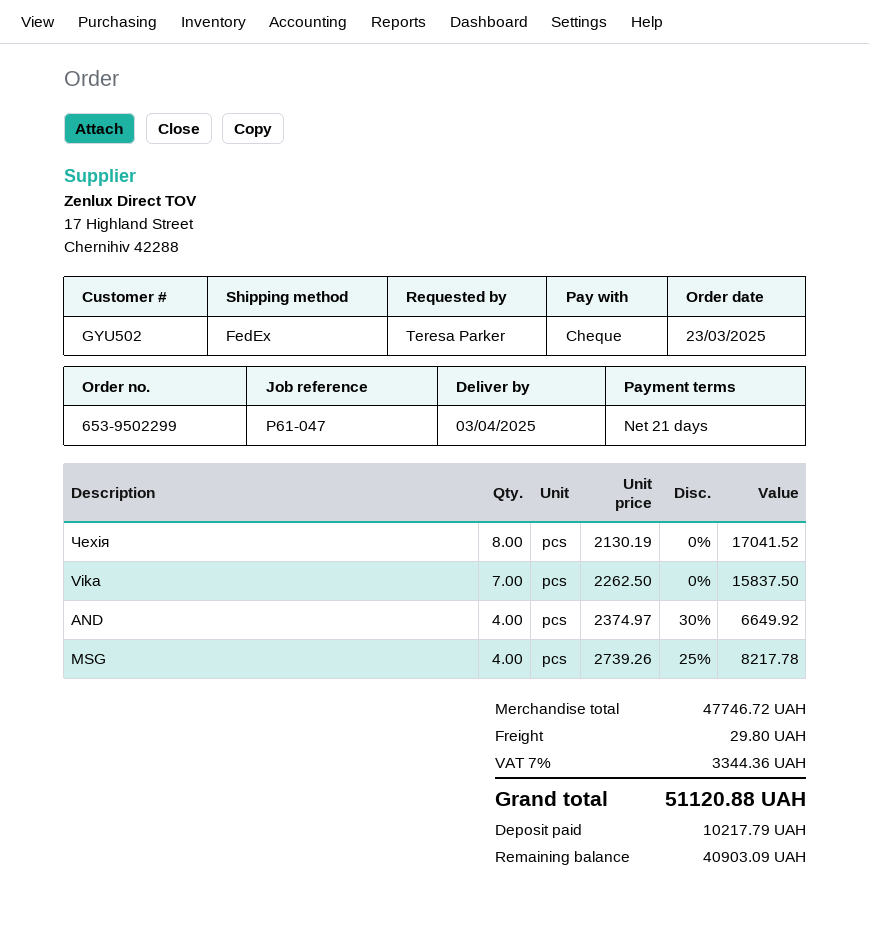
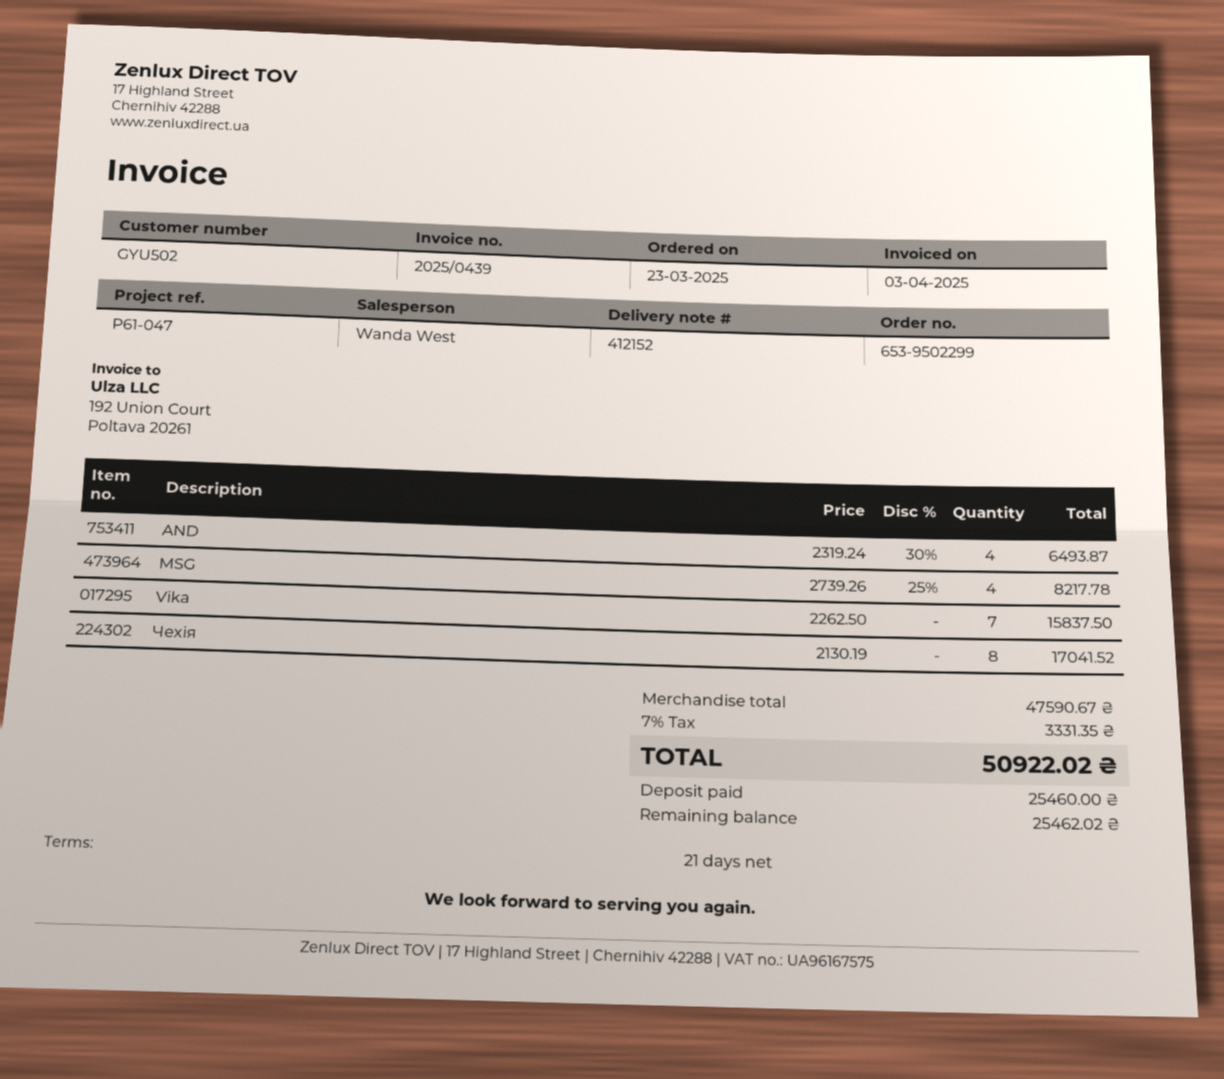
AND: 4 x 2374.97 - 30% = 6649.92 -> 4 x 2319.24 - 30% = 6493.87
subtotal: 47746.72 -> 47590.67
shipping: 29.80 -> none
tax: 7% = 3344.36 -> 7% = 3331.35
total: 51120.88 -> 50922.02
deposit: 10217.79 -> 25460.00
balance: 40903.09 -> 25462.02

